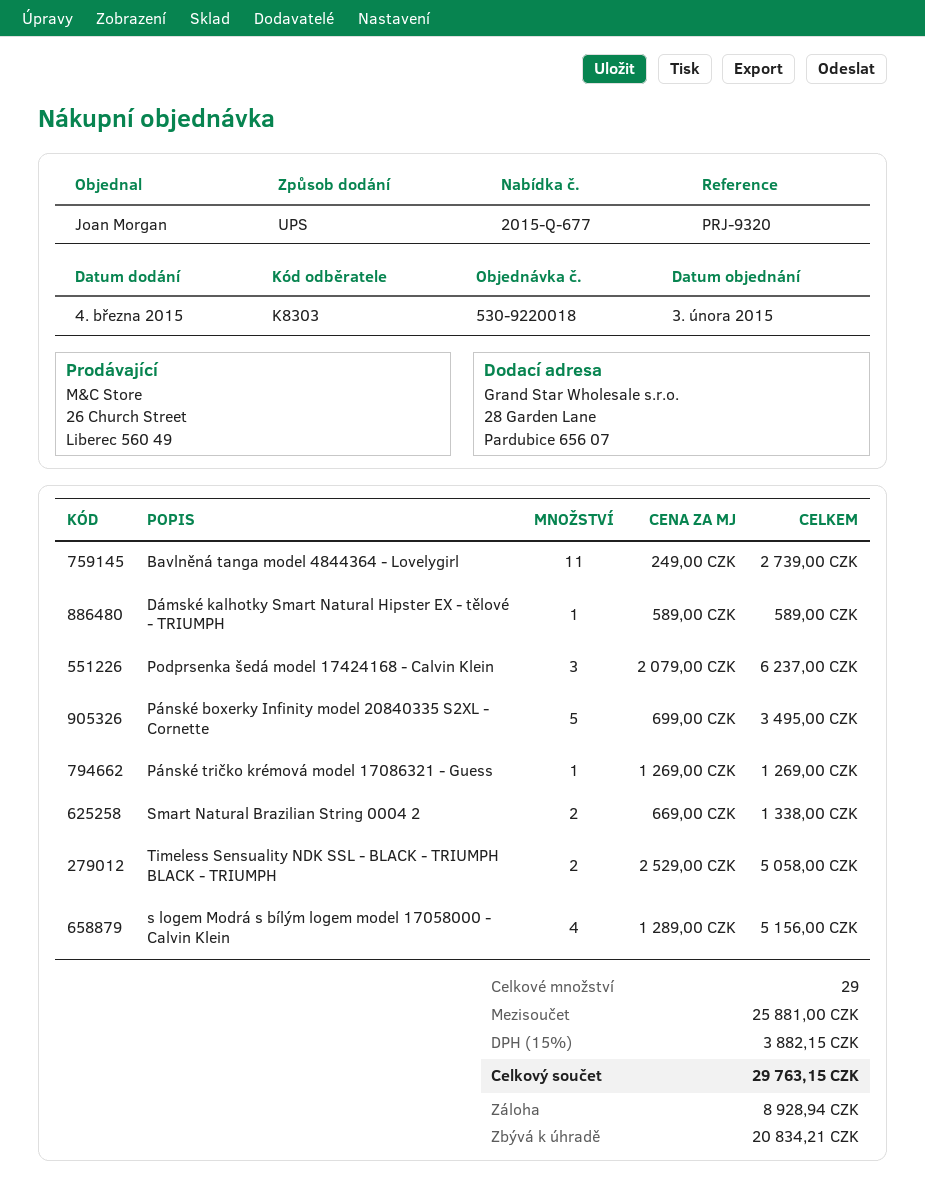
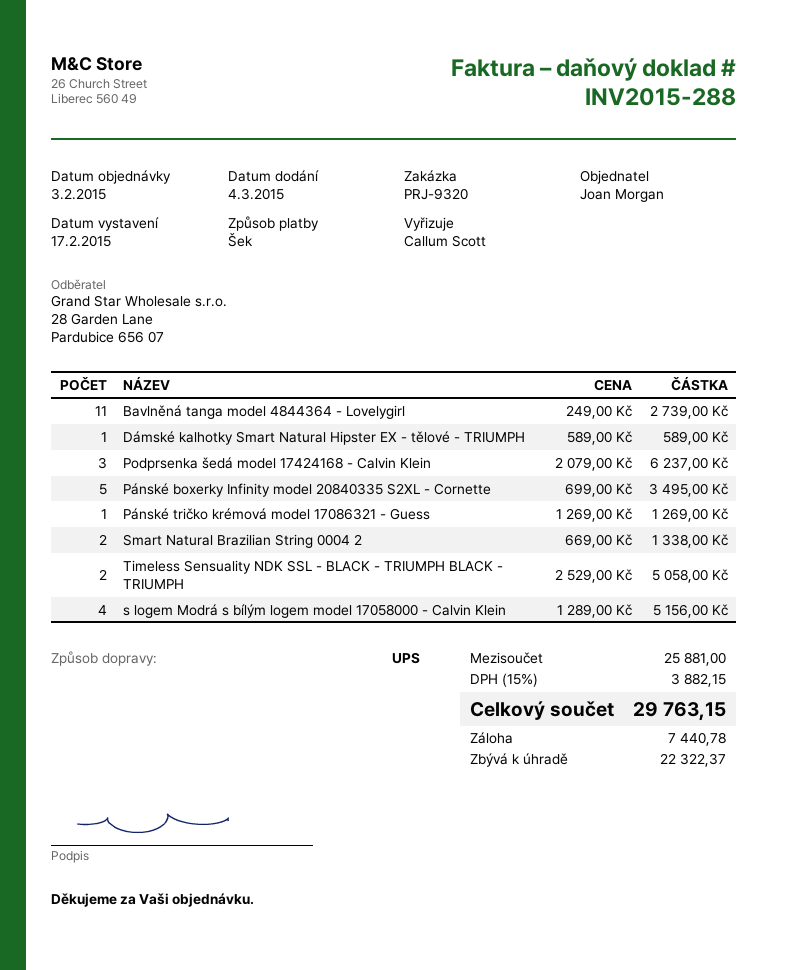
deposit: 8928.94 -> 7440.78
balance: 20834.21 -> 22322.37

